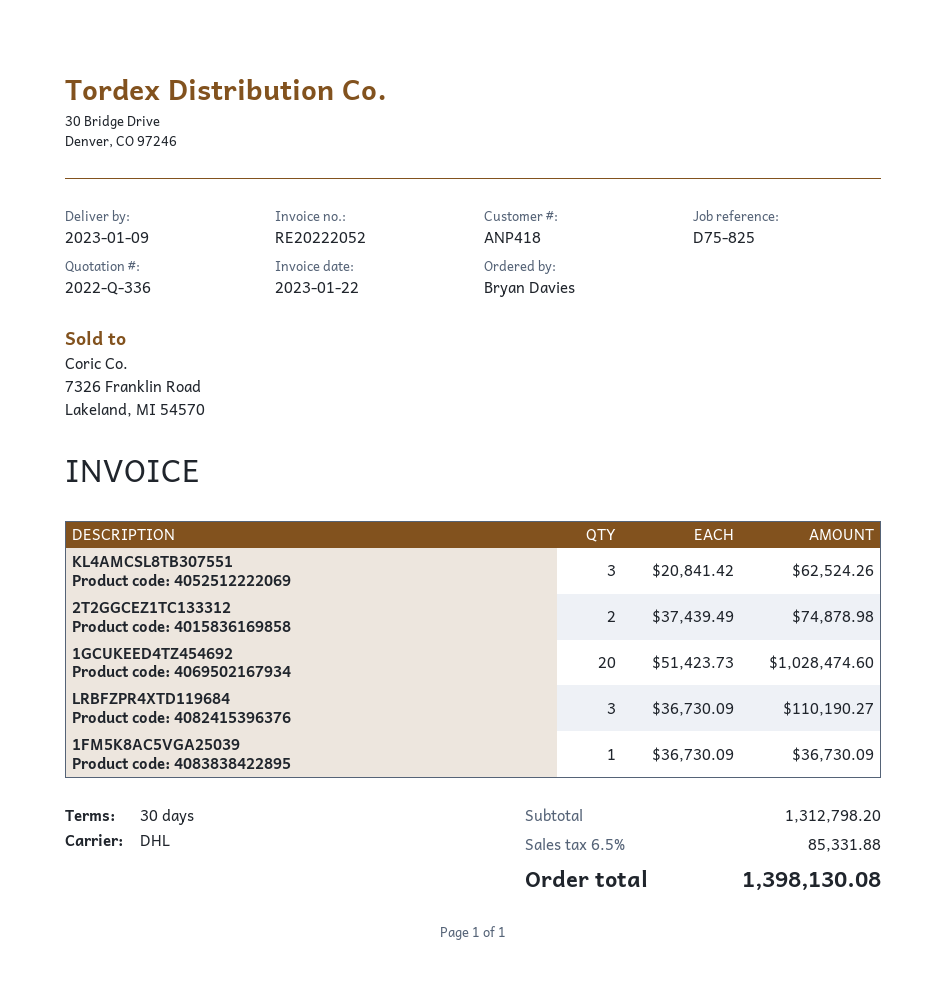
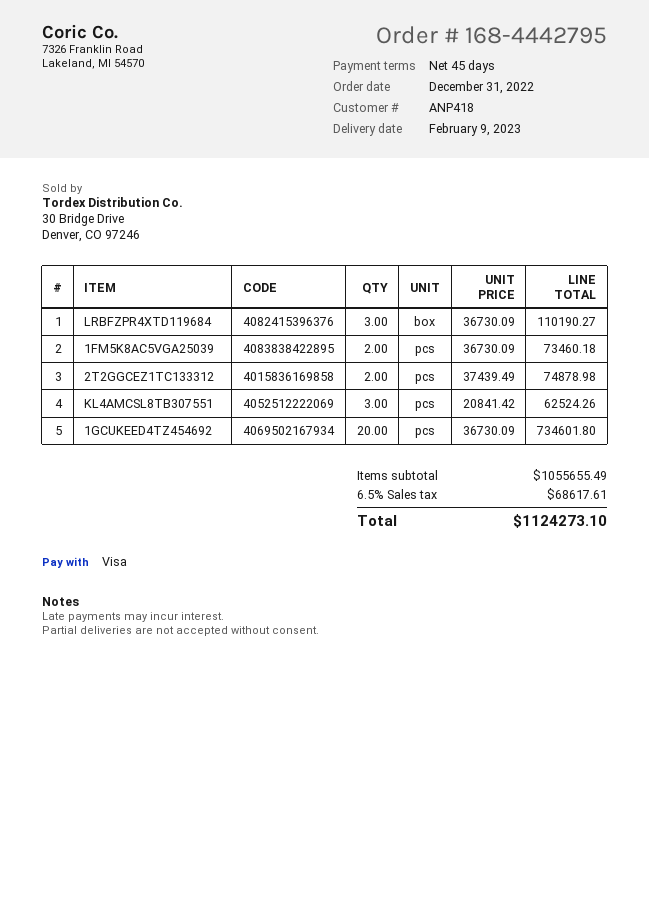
delivery date: 2023-01-09 -> 2023-02-09
payment terms: 30 days -> 45 days
1GCUKEED4TZ454692: 20 x 51423.73 = 1028474.60 -> 20 x 36730.09 = 734601.80
1FM5K8AC5VGA25039: 1 x 36730.09 = 36730.09 -> 2 x 36730.09 = 73460.18
subtotal: 1312798.20 -> 1055655.49
tax: 6.5% = 85331.88 -> 6.5% = 68617.61
total: 1398130.08 -> 1124273.10

